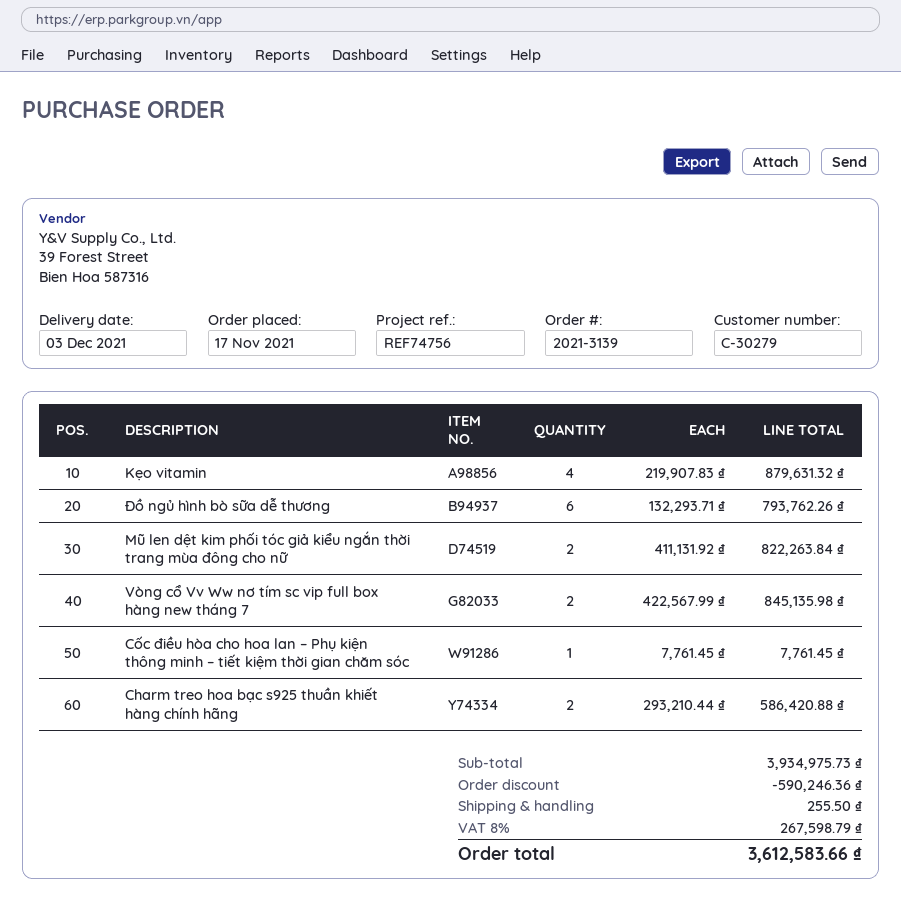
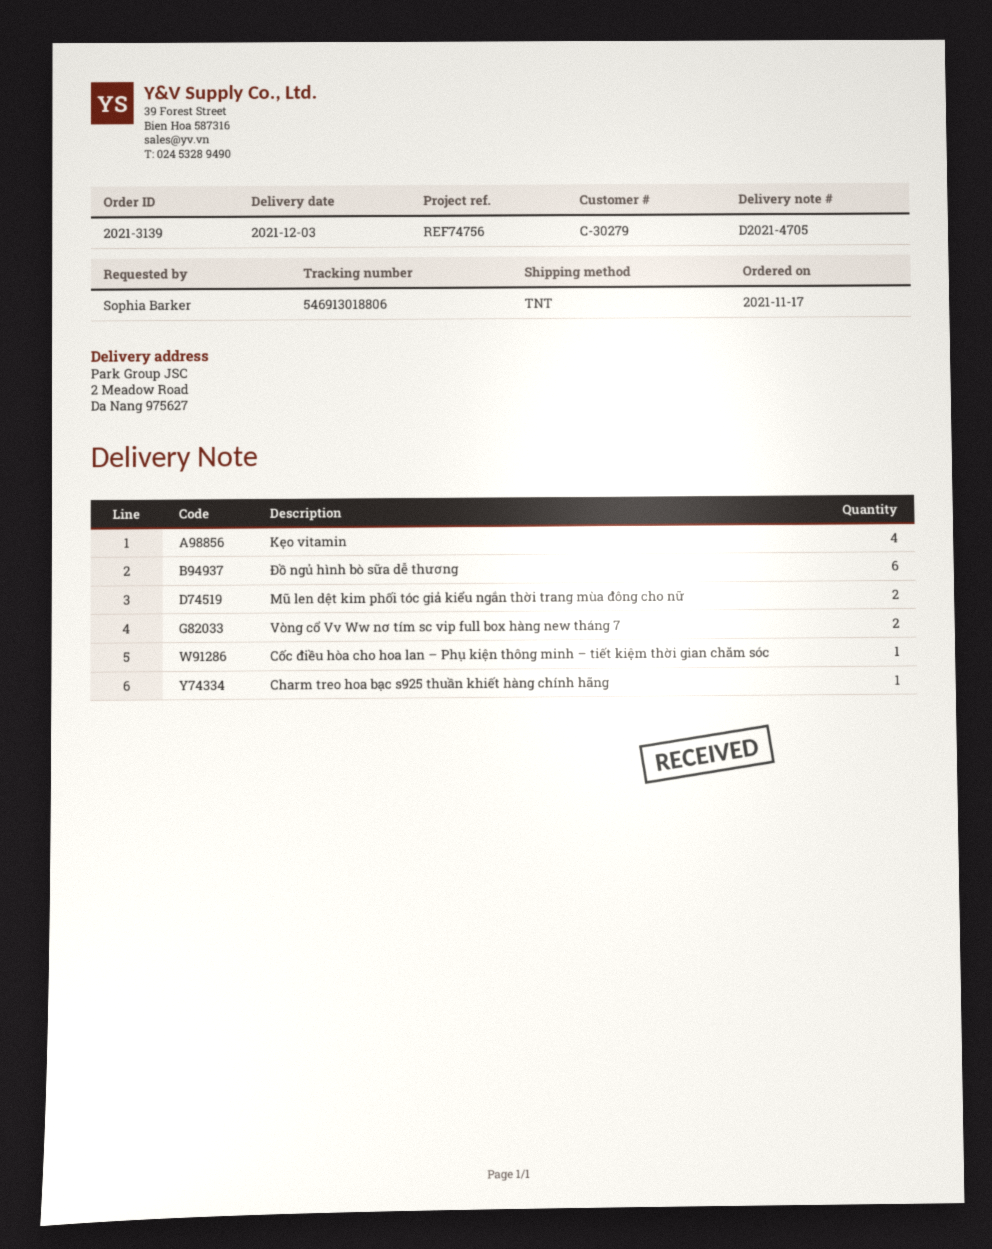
Charm treo hoa bạc s925 thuần khiết hàng chính hãng: 2 -> 1

